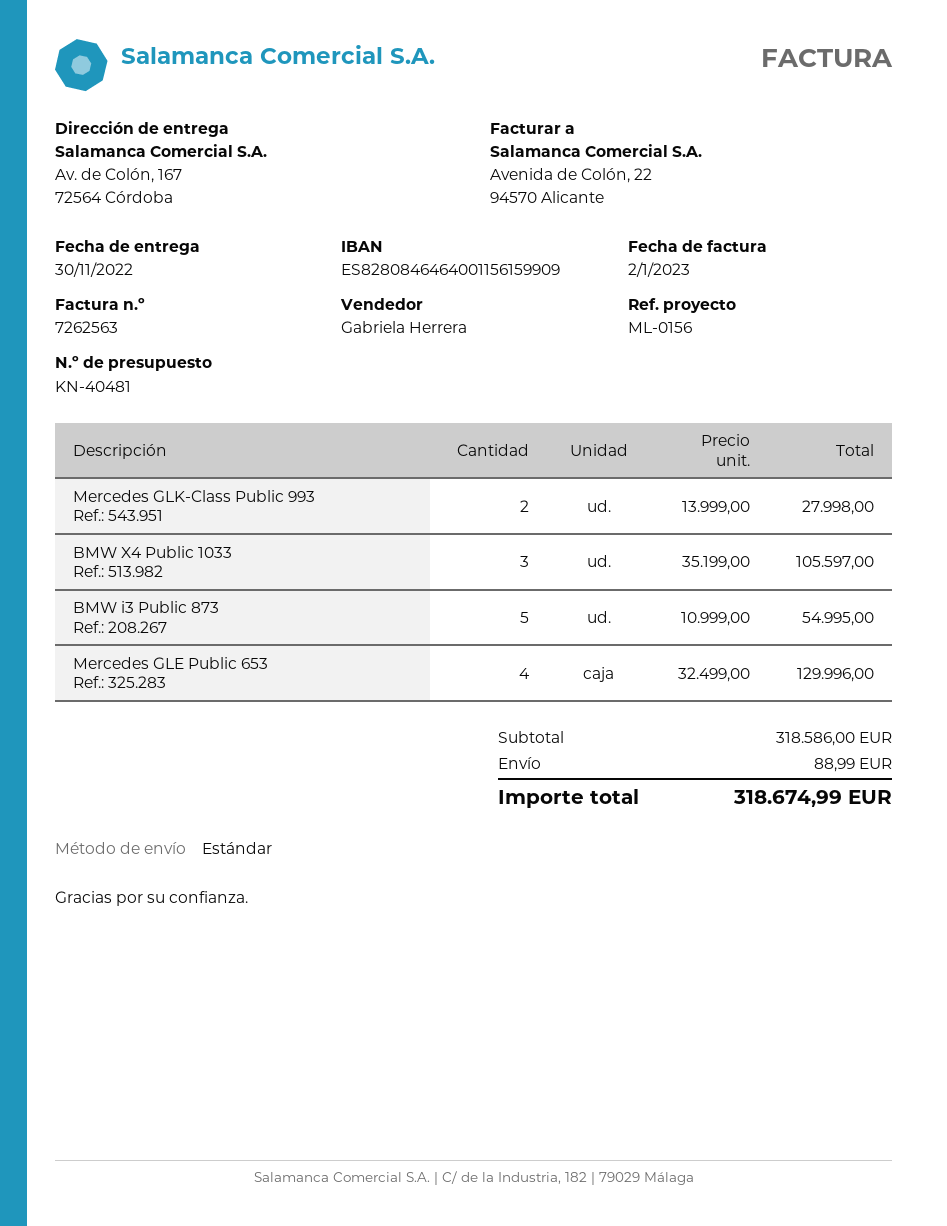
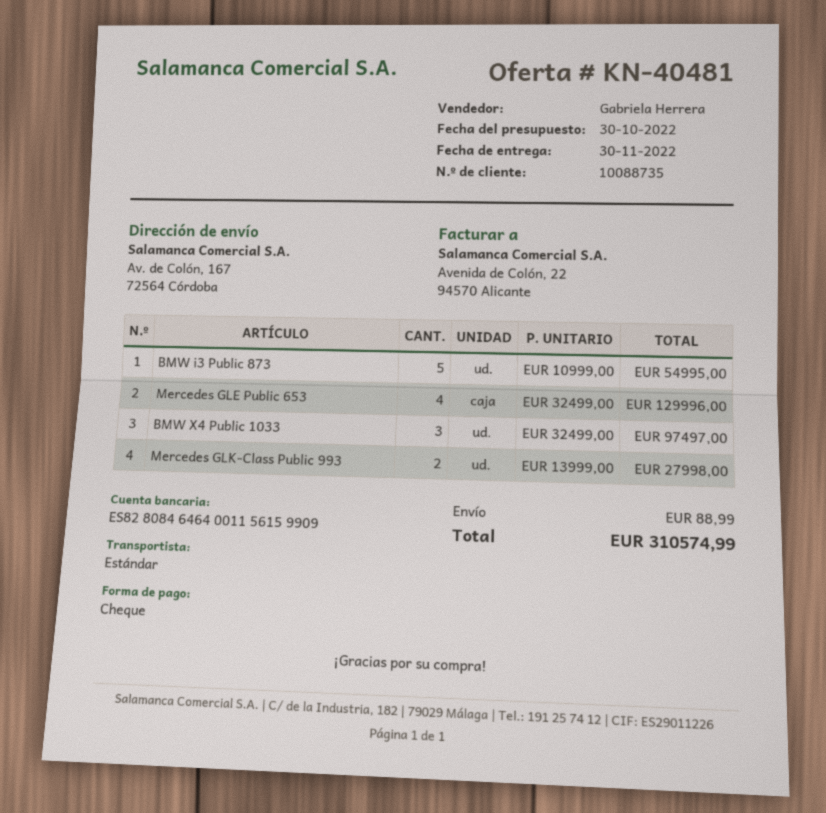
BMW X4 Public 1033: 3 x 35199.00 = 105597.00 -> 3 x 32499.00 = 97497.00
total: 318674.99 -> 310574.99

